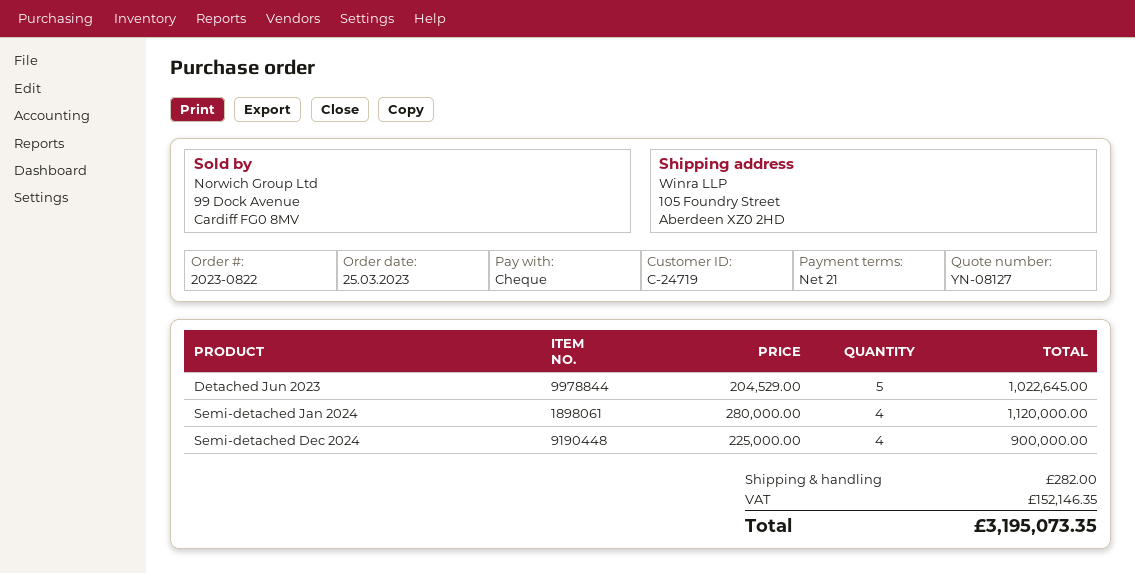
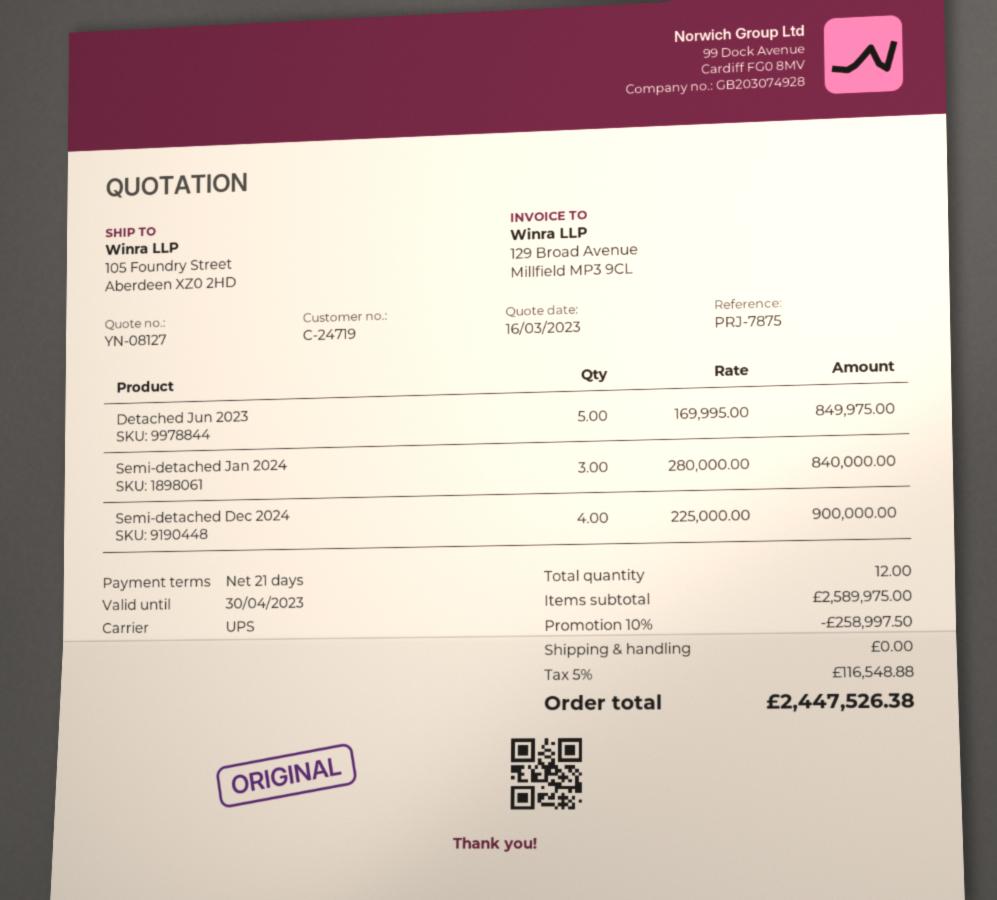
Detached Jun 2023: 5 x 204529.00 = 1022645.00 -> 5 x 169995.00 = 849975.00
Semi-detached Jan 2024: 4 x 280000.00 = 1120000.00 -> 3 x 280000.00 = 840000.00
discount: none -> 10% = 258997.50
shipping: 282.00 -> 0.00
tax: 152146.35 -> 116548.88
total: 3195073.35 -> 2447526.38

